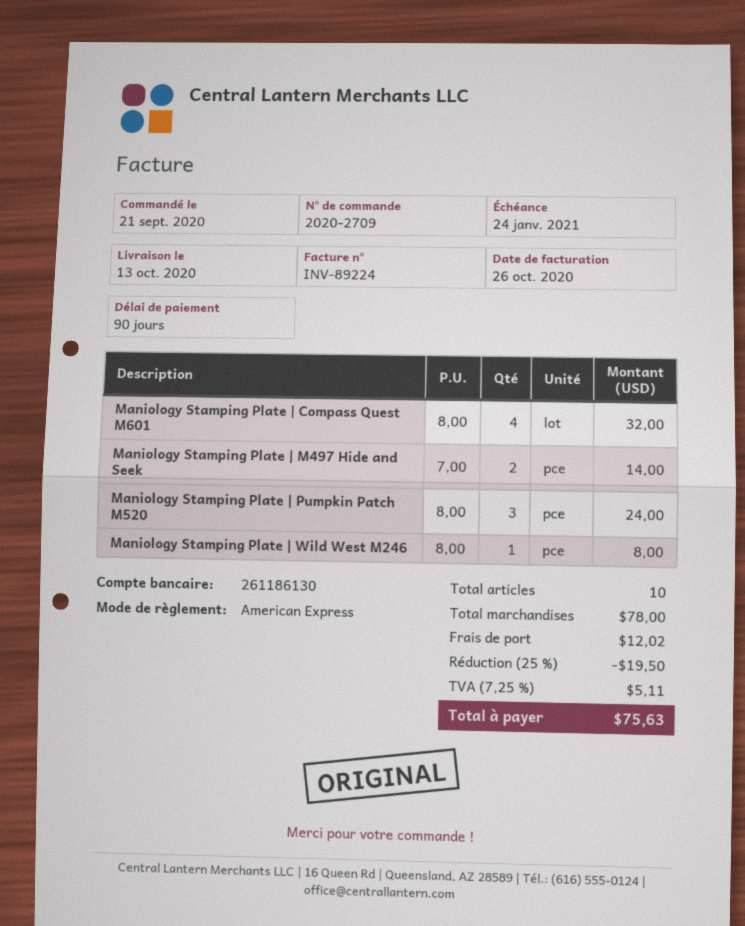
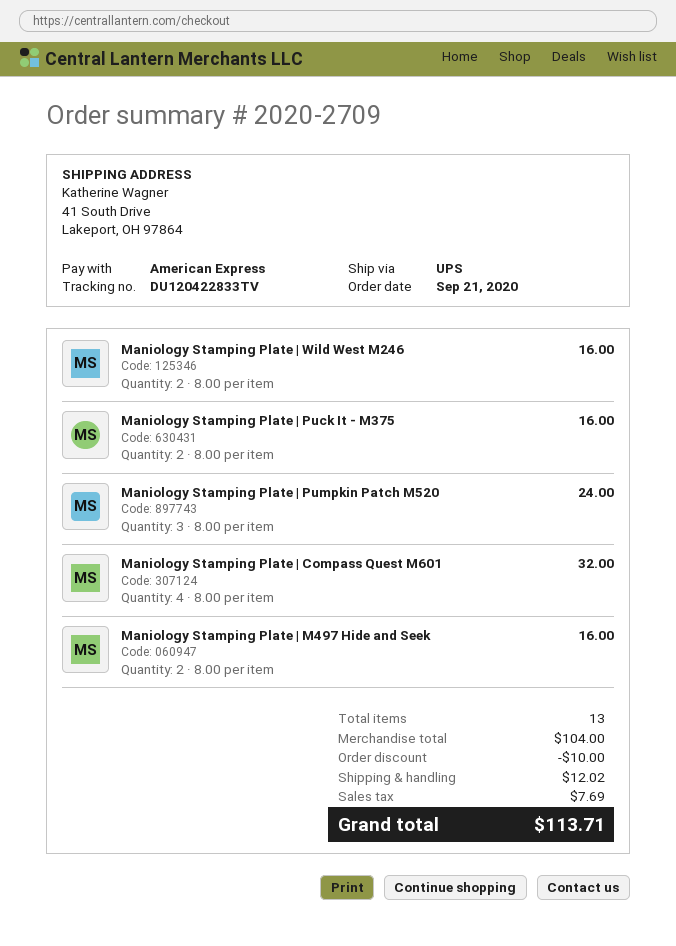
Maniology Stamping Plate | M497 Hide and Seek: 2 x 7.00 = 14.00 -> 2 x 8.00 = 16.00
Maniology Stamping Plate | Wild West M246: 1 x 8.00 = 8.00 -> 2 x 8.00 = 16.00
Maniology Stamping Plate | Puck It - M375: none -> 2 x 8.00 = 16.00
total quantity: 10 -> 13
subtotal: 78.00 -> 104.00
discount: 19.50 -> 10.00
tax: 5.11 -> 7.69
total: 75.63 -> 113.71

